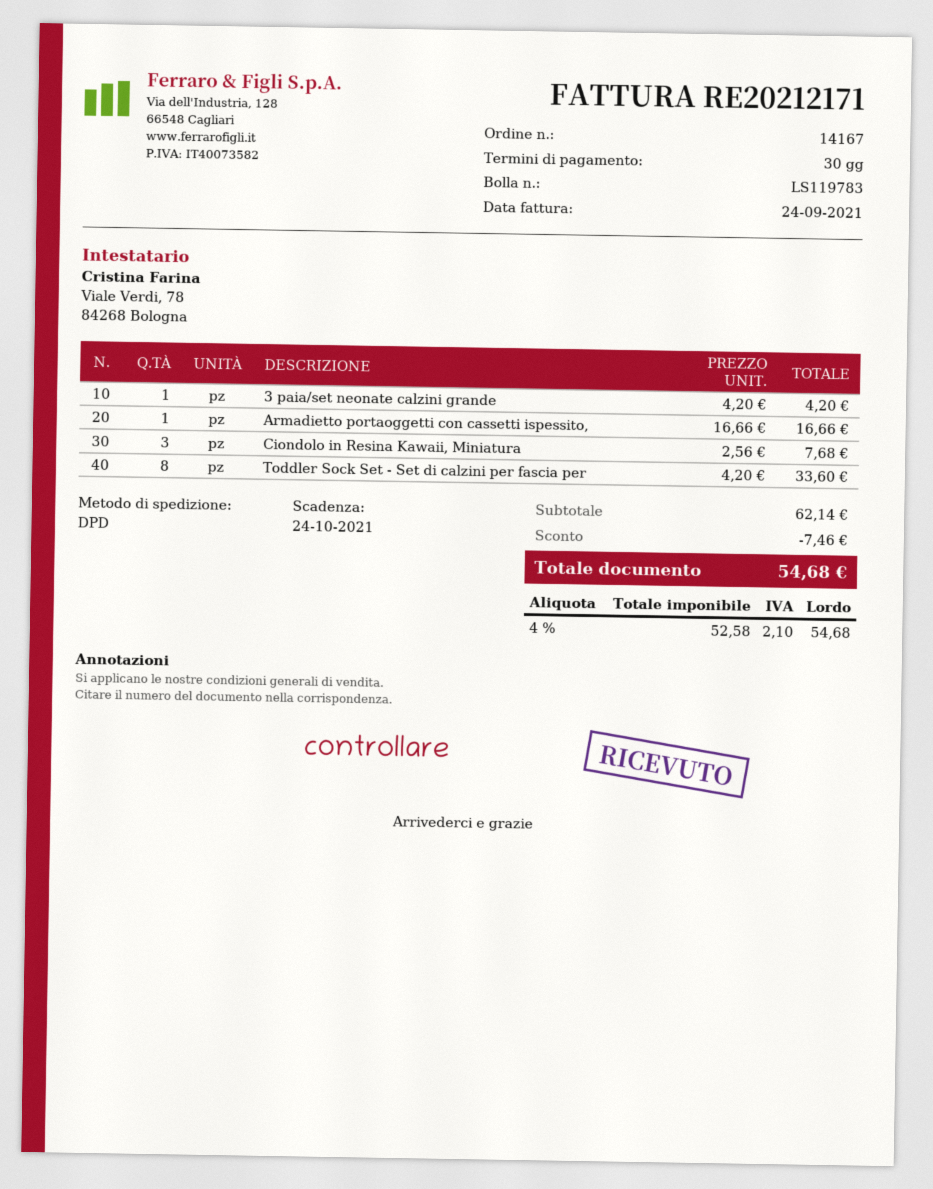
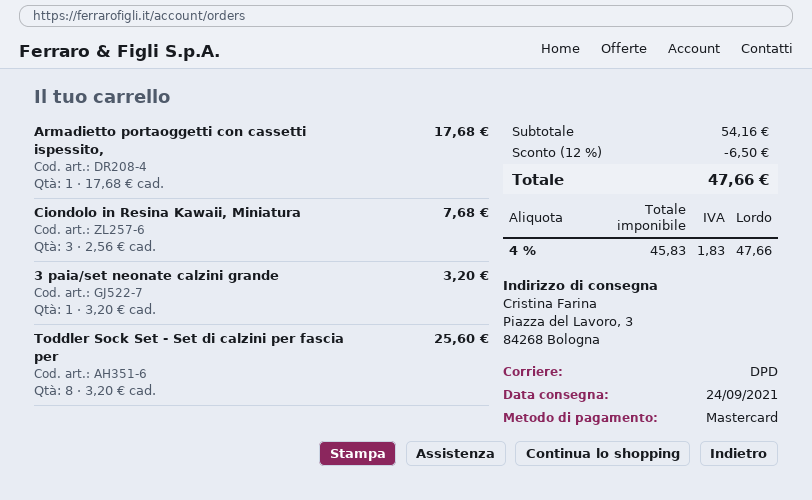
3 paia/set neonate calzini grande: 1 x 4.20 = 4.20 -> 1 x 3.20 = 3.20
Armadietto portaoggetti con cassetti ispessito,: 1 x 16.66 = 16.66 -> 1 x 17.68 = 17.68
Toddler Sock Set - Set di calzini per fascia per: 8 x 4.20 = 33.60 -> 8 x 3.20 = 25.60
subtotal: 62.14 -> 54.16
discount: 7.46 -> 6.50
net: 52.58 -> 45.83
tax: 4% = 2.10 -> 4% = 1.83
total: 54.68 -> 47.66

